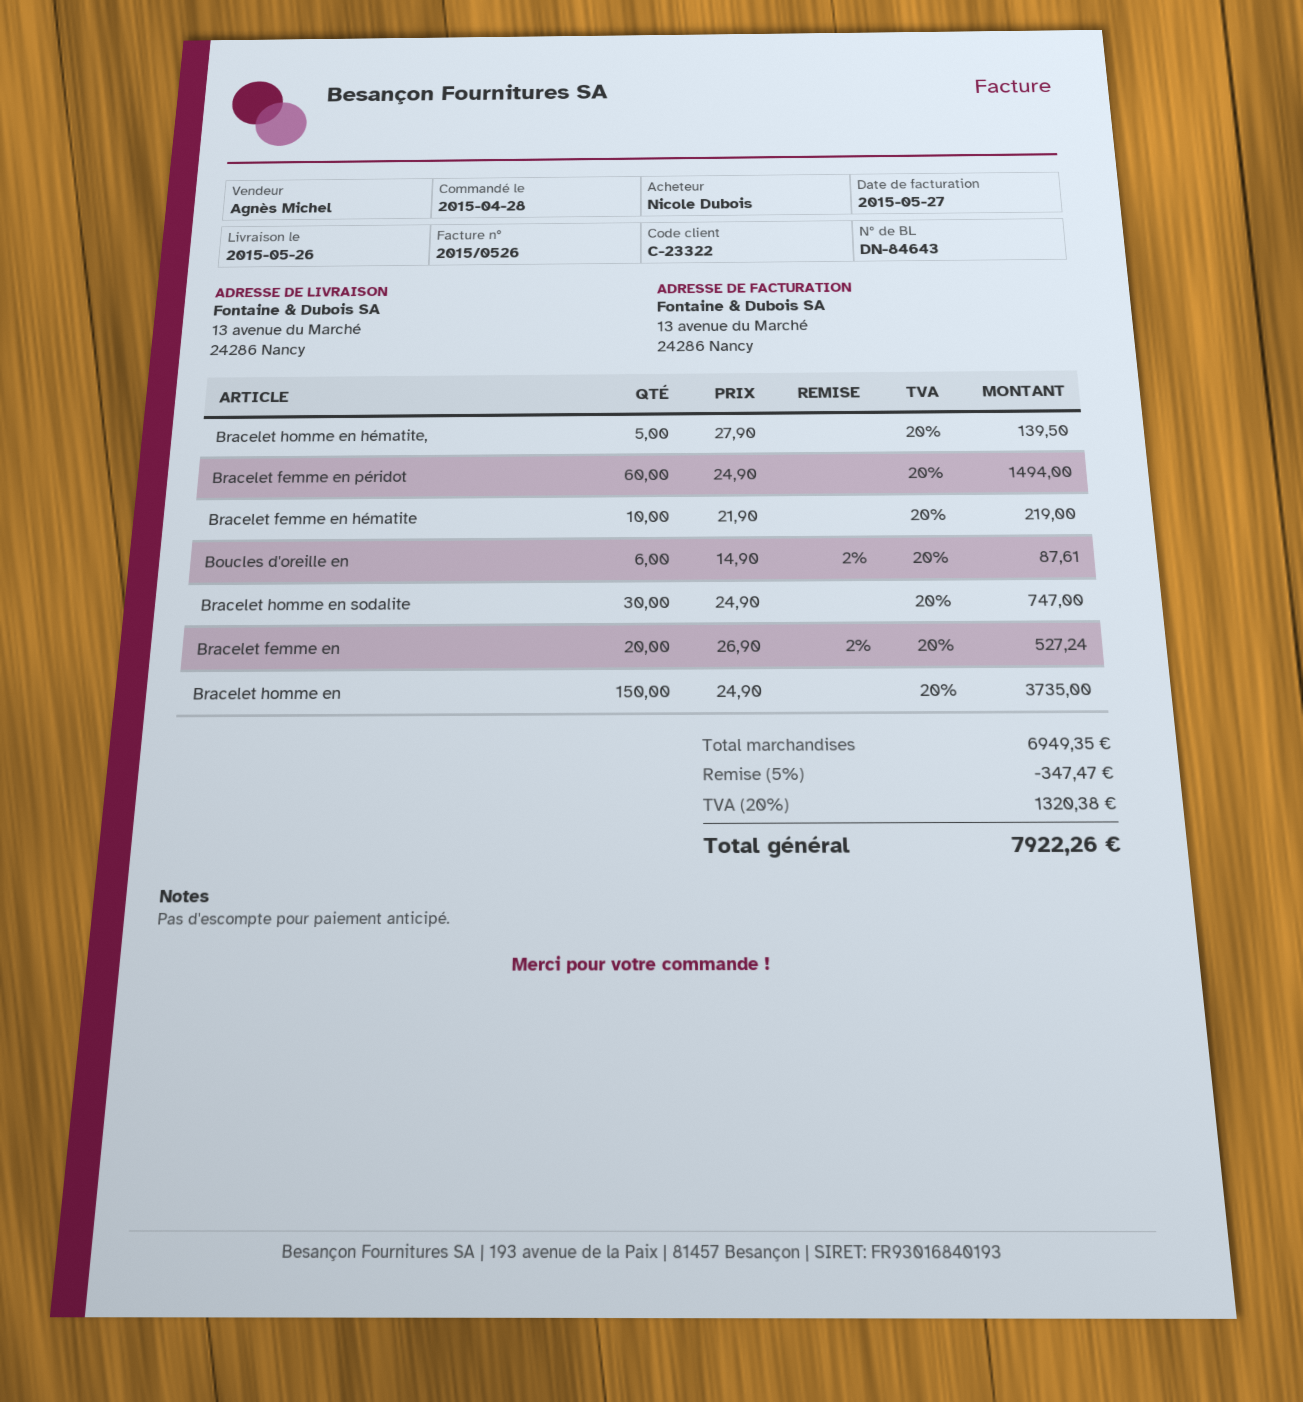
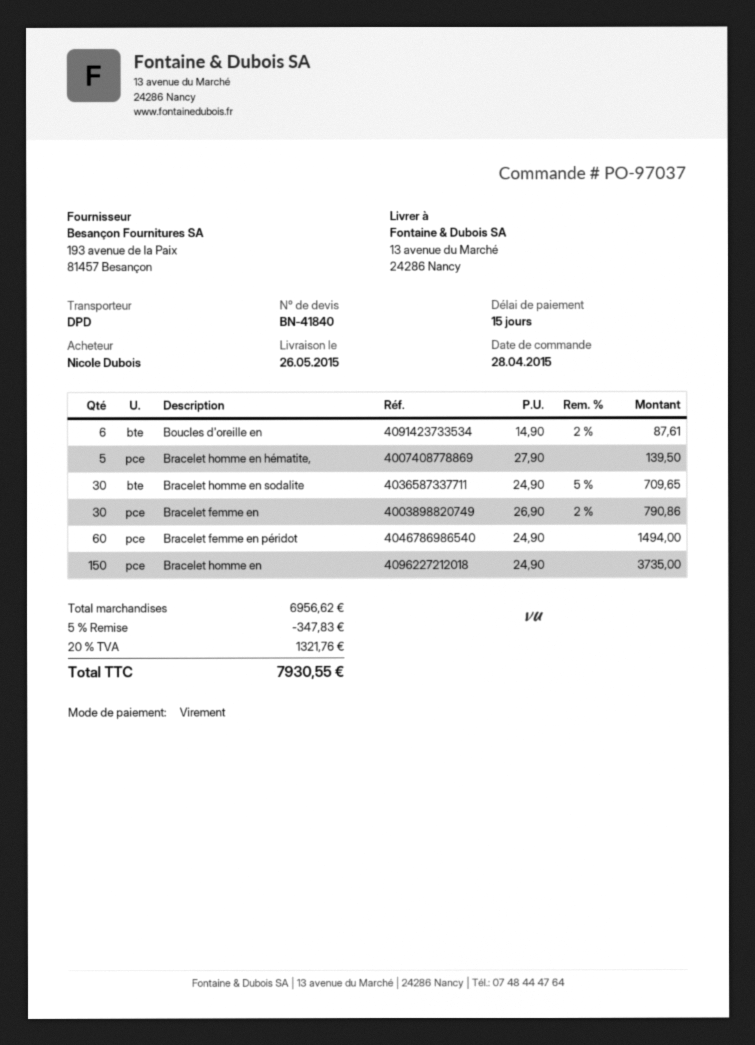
Bracelet femme en hématite: 10 x 21.90 = 219.00 -> none
Bracelet homme en sodalite: 30 x 24.90 = 747.00 -> 30 x 24.90 - 5% = 709.65
Bracelet femme en: 20 x 26.90 - 2% = 527.24 -> 30 x 26.90 - 2% = 790.86
subtotal: 6949.35 -> 6956.62
discount: 5% = 347.47 -> 5% = 347.83
tax: 20% = 1320.38 -> 20% = 1321.76
total: 7922.26 -> 7930.55

